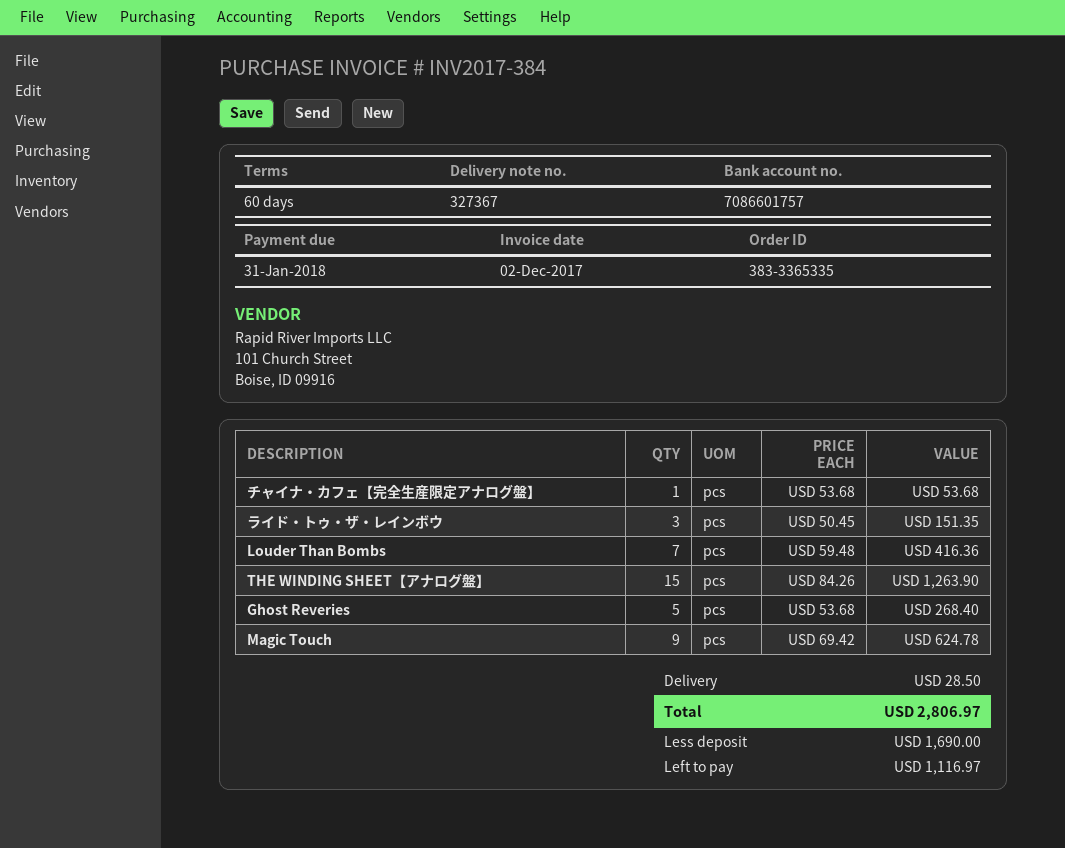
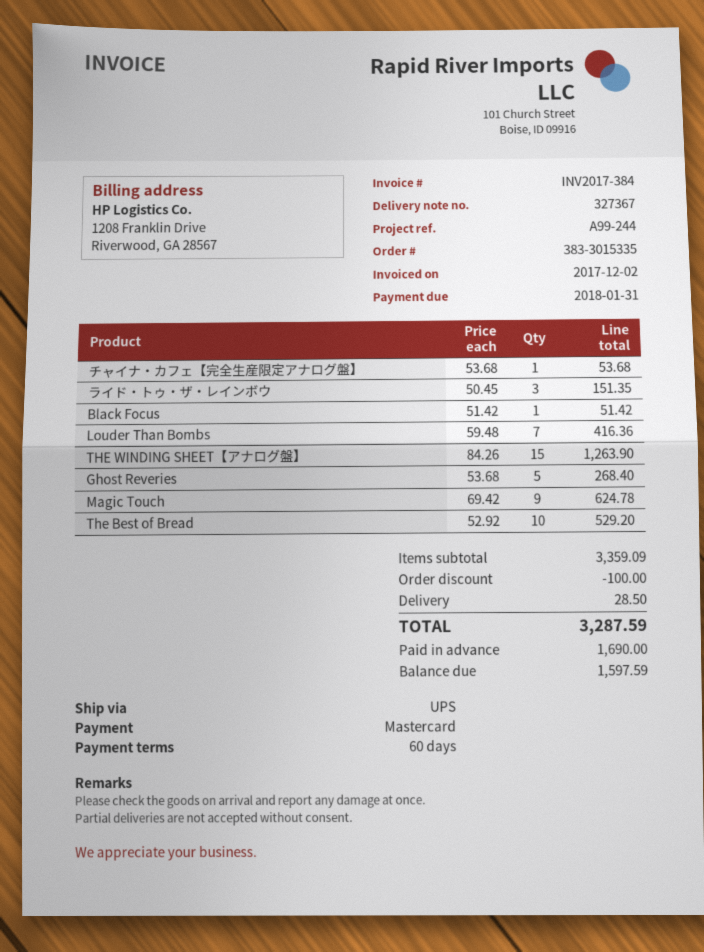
order number: 383-3365335 -> 383-3015335
Black Focus: none -> 1 x 51.42 = 51.42
The Best of Bread: none -> 10 x 52.92 = 529.20
discount: none -> 100.00
total: 2806.97 -> 3287.59
balance: 1116.97 -> 1597.59

